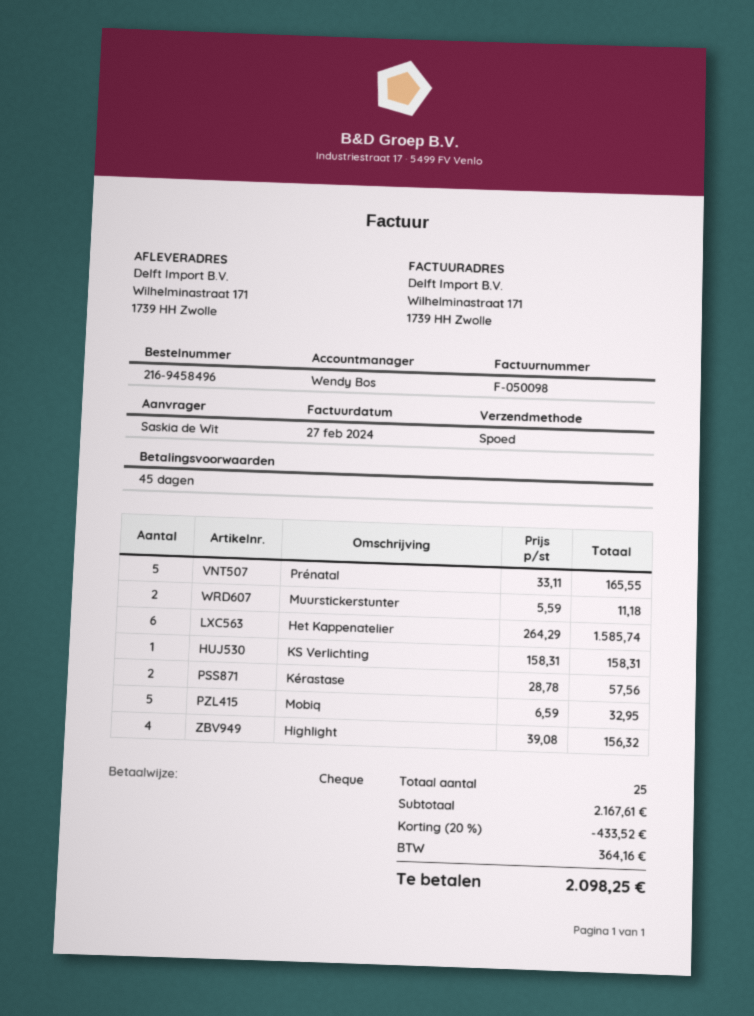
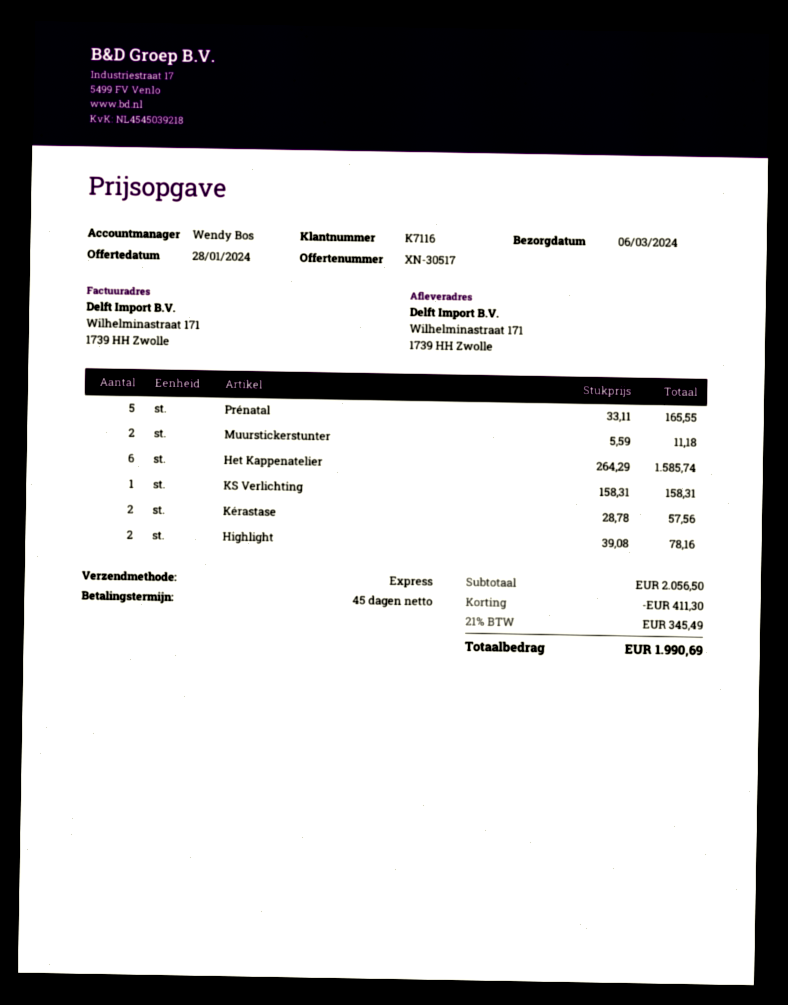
Mobiq: 5 x 6.59 = 32.95 -> none
Highlight: 4 x 39.08 = 156.32 -> 2 x 39.08 = 78.16
subtotal: 2167.61 -> 2056.50
discount: 433.52 -> 411.30
tax: 364.16 -> 345.49
total: 2098.25 -> 1990.69

